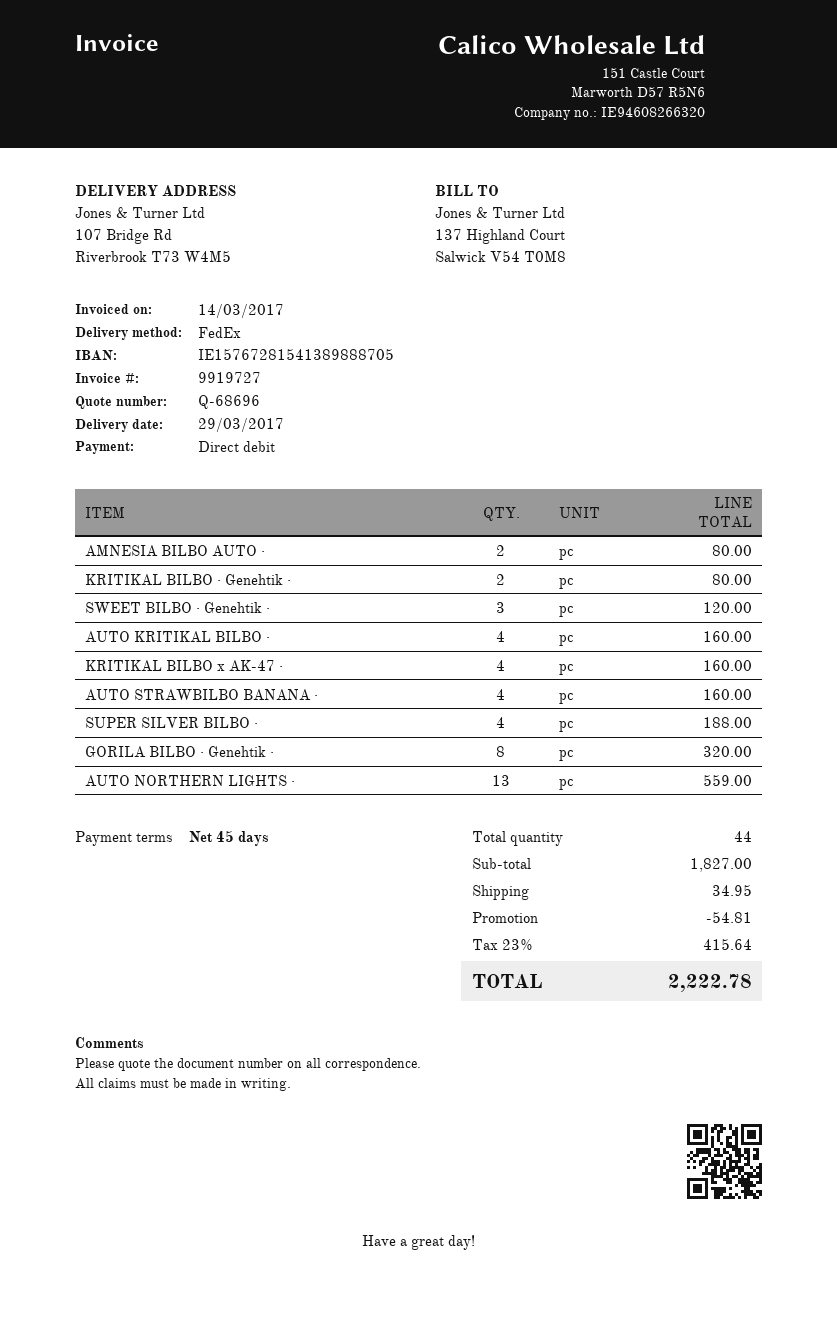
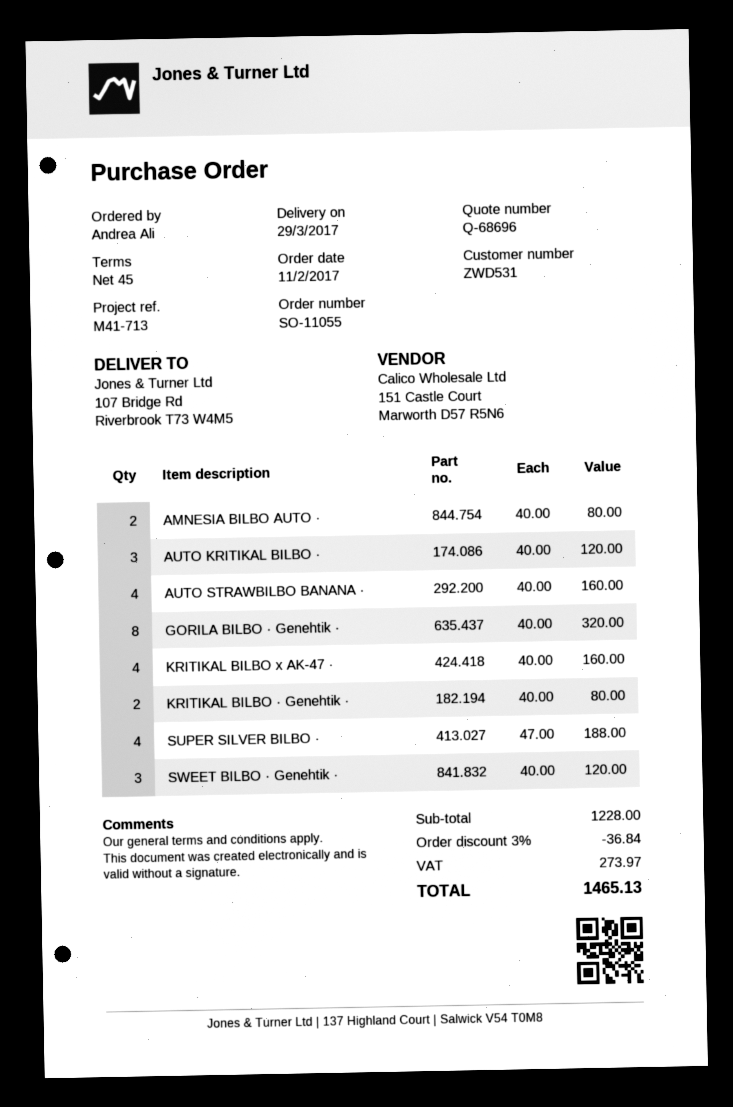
AUTO KRITIKAL BILBO ·: 4 for 160.00 -> 3 for 120.00
AUTO NORTHERN LIGHTS ·: 13 for 559.00 -> none
subtotal: 1827.00 -> 1228.00
discount: 54.81 -> 36.84
shipping: 34.95 -> none
tax: 415.64 -> 273.97
total: 2222.78 -> 1465.13

